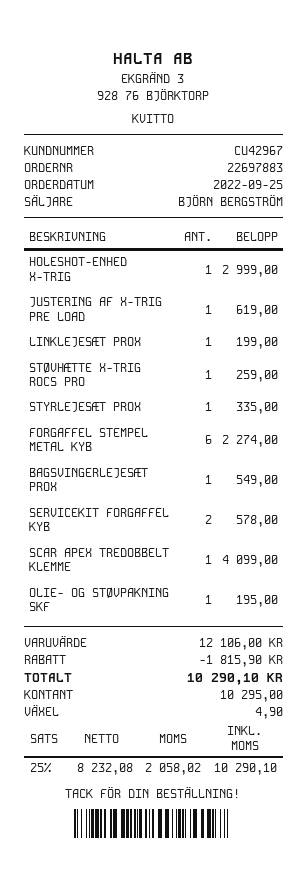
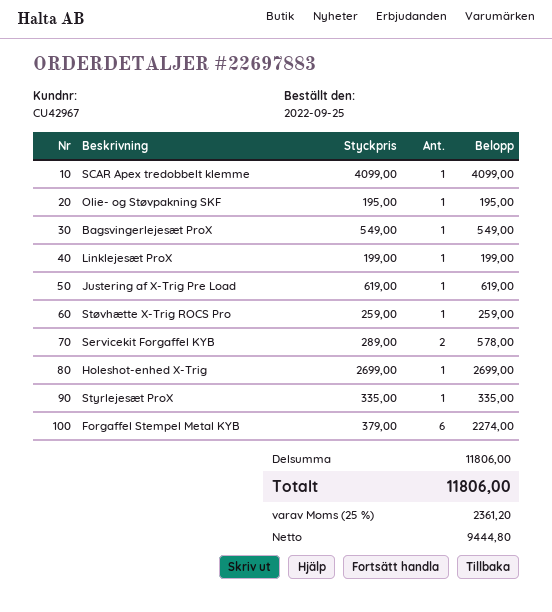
HOLESHOT-ENHED X-TRIG: 1 for 2999.00 -> 1 for 2699.00
subtotal: 12106.00 -> 11806.00
discount: 1815.90 -> none
net: 8232.08 -> 9444.80
tax: 25% = 2058.02 -> 25% = 2361.20
total: 10290.10 -> 11806.00

